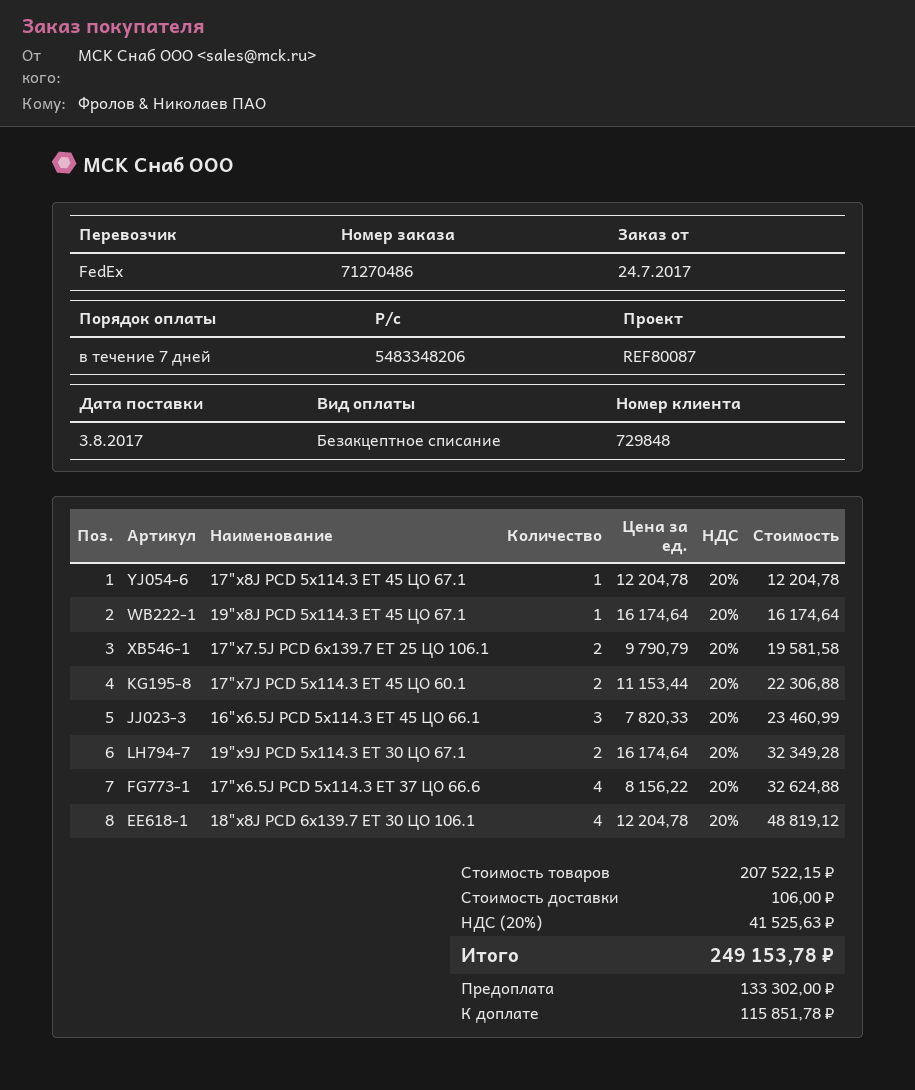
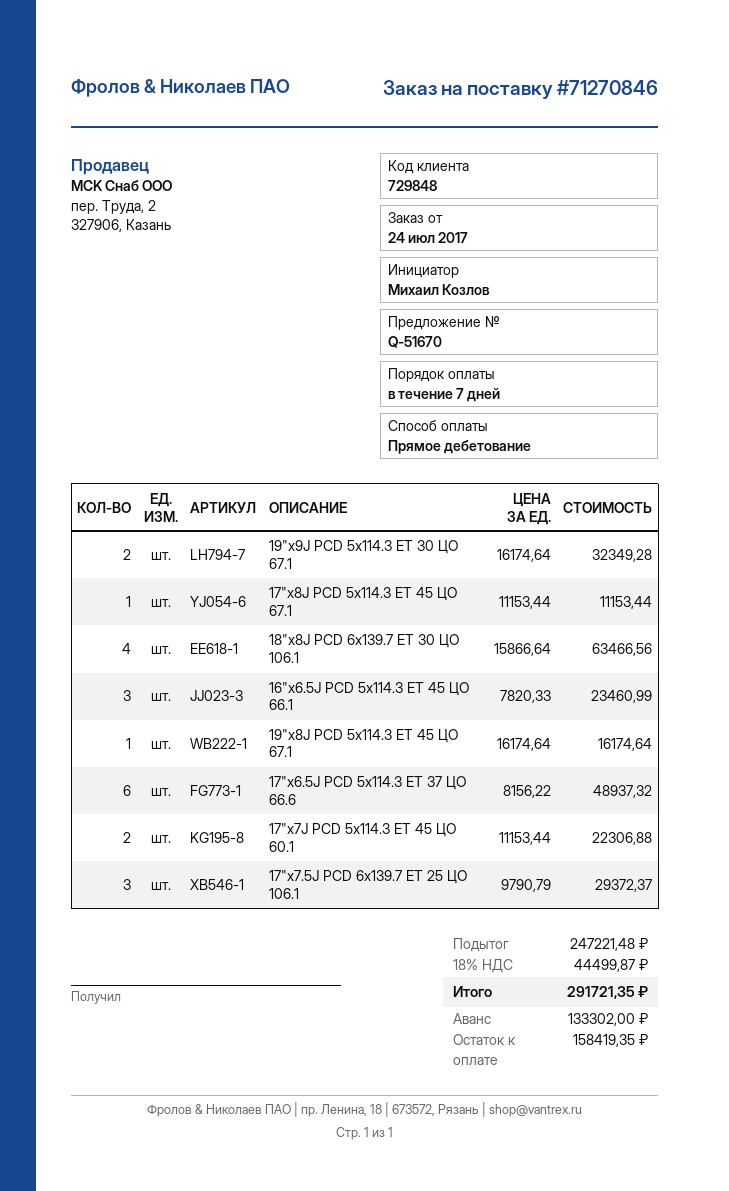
order number: 71270486 -> 71270846
17"x8J PCD 5x114.3 ЕТ 45 ЦО 67.1: 1 x 12204.78 = 12204.78 -> 1 x 11153.44 = 11153.44
17"x7.5J PCD 6x139.7 ЕТ 25 ЦО 106.1: 2 x 9790.79 = 19581.58 -> 3 x 9790.79 = 29372.37
17"x6.5J PCD 5x114.3 ЕТ 37 ЦО 66.6: 4 x 8156.22 = 32624.88 -> 6 x 8156.22 = 48937.32
18"x8J PCD 6x139.7 ЕТ 30 ЦО 106.1: 4 x 12204.78 = 48819.12 -> 4 x 15866.64 = 63466.56
subtotal: 207522.15 -> 247221.48
shipping: 106.00 -> none
tax: 20% = 41525.63 -> 18% = 44499.87
total: 249153.78 -> 291721.35
balance: 115851.78 -> 158419.35

